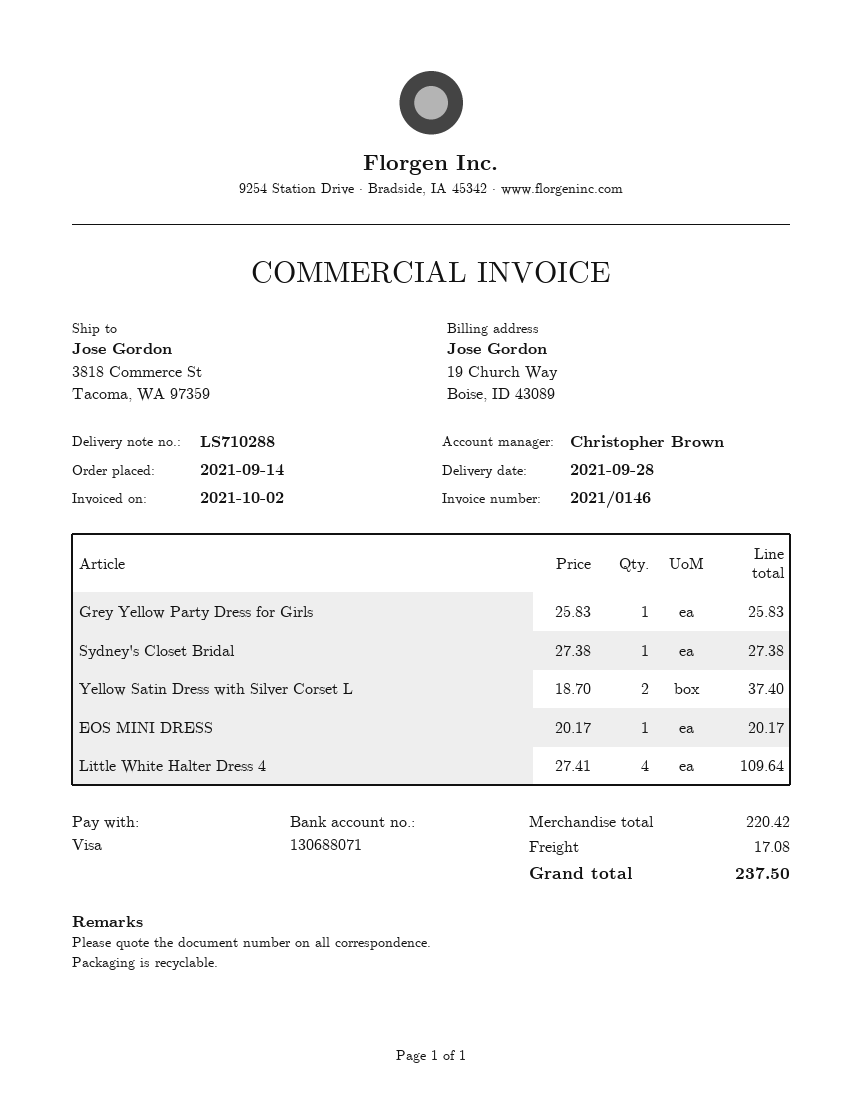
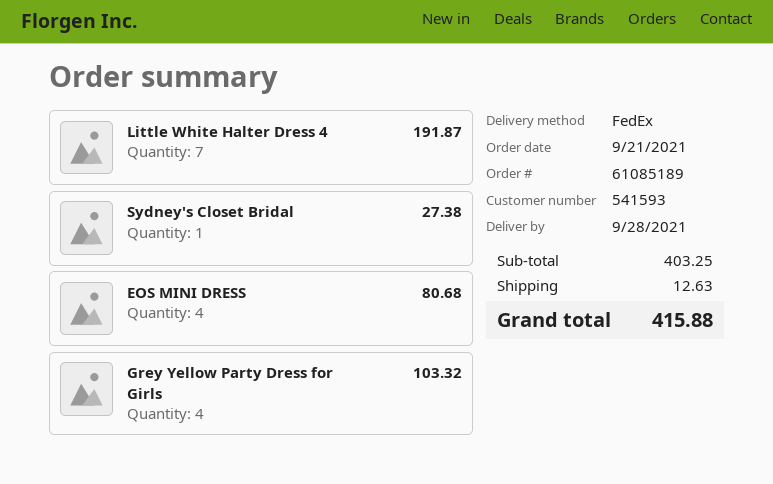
order date: 2021-09-14 -> 2021-09-21
Grey Yellow Party Dress for Girls: 1 for 25.83 -> 4 for 103.32
Yellow Satin Dress with Silver Corset L: 2 for 37.40 -> none
EOS MINI DRESS: 1 for 20.17 -> 4 for 80.68
Little White Halter Dress 4: 4 for 109.64 -> 7 for 191.87
subtotal: 220.42 -> 403.25
shipping: 17.08 -> 12.63
total: 237.50 -> 415.88

